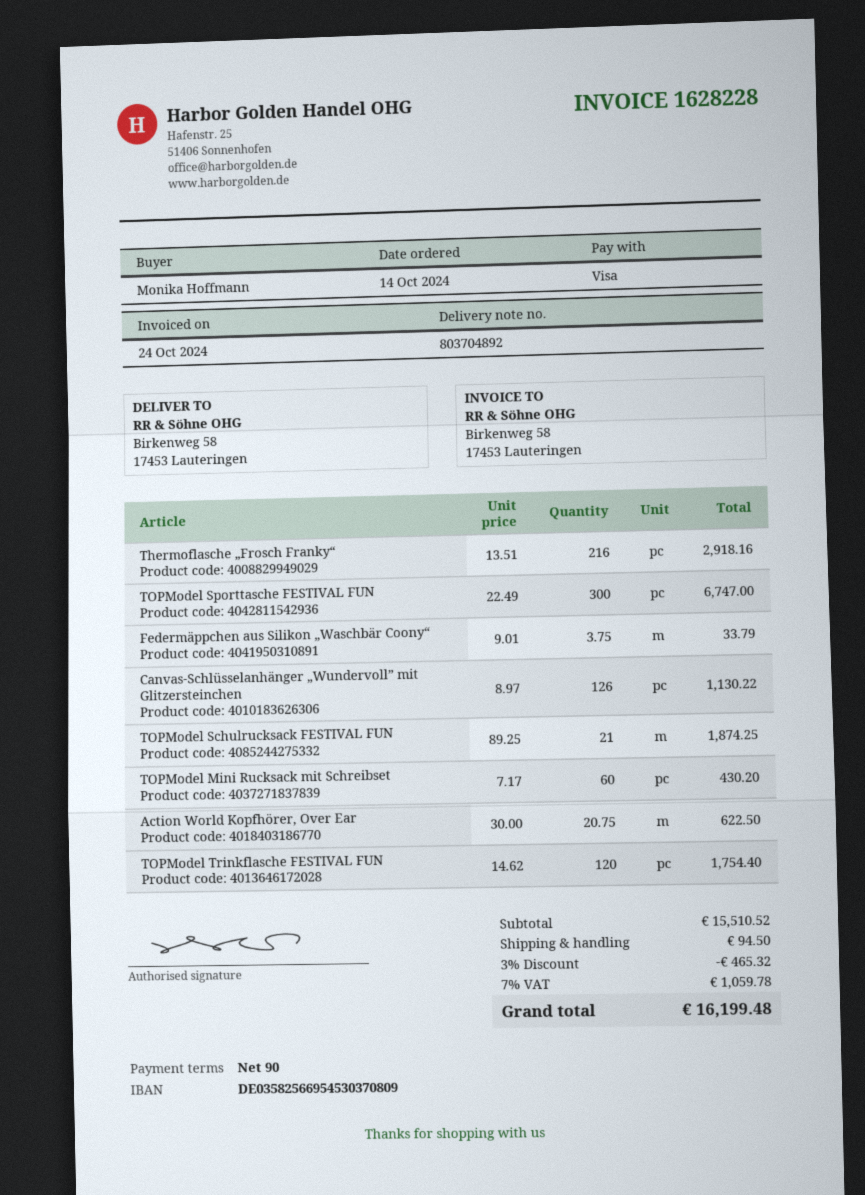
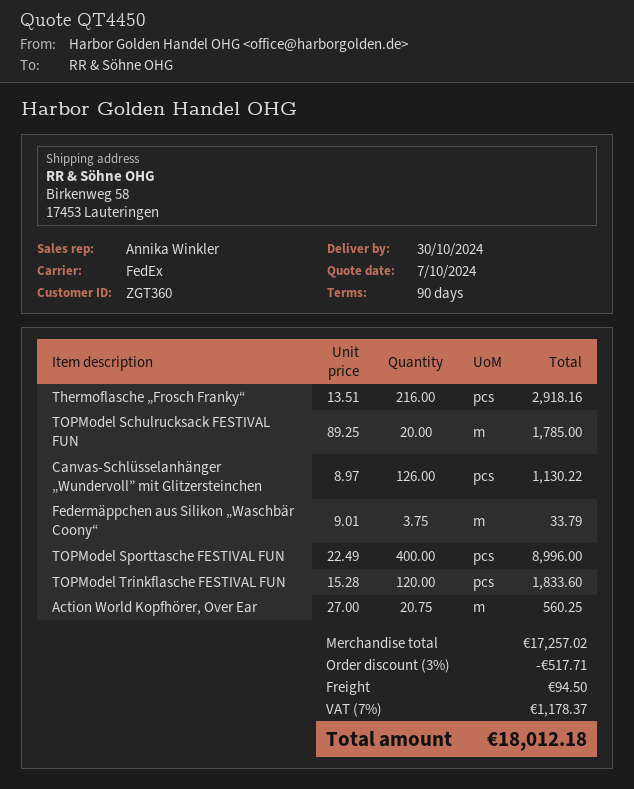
TOPModel Sporttasche FESTIVAL FUN: 300 x 22.49 = 6747.00 -> 400 x 22.49 = 8996.00
TOPModel Schulrucksack FESTIVAL FUN: 21 x 89.25 = 1874.25 -> 20 x 89.25 = 1785.00
TOPModel Mini Rucksack mit Schreibset: 60 x 7.17 = 430.20 -> none
Action World Kopfhörer, Over Ear: 20.75 x 30.00 = 622.50 -> 20.75 x 27.00 = 560.25
TOPModel Trinkflasche FESTIVAL FUN: 120 x 14.62 = 1754.40 -> 120 x 15.28 = 1833.60
subtotal: 15510.52 -> 17257.02
discount: 3% = 465.32 -> 3% = 517.71
tax: 7% = 1059.78 -> 7% = 1178.37
total: 16199.48 -> 18012.18

